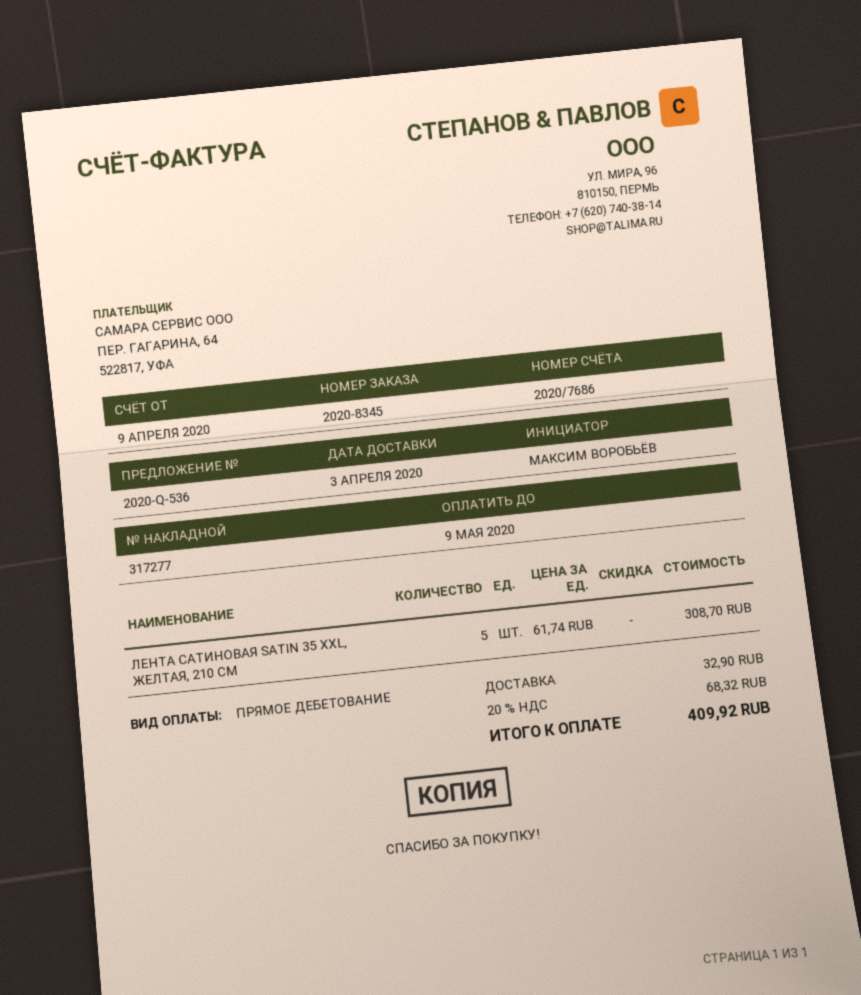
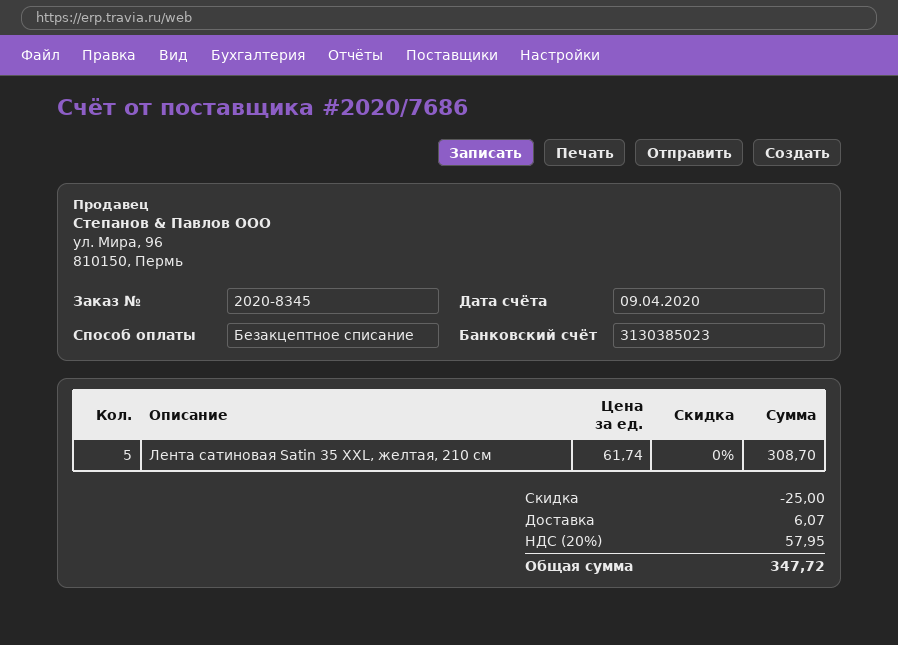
discount: none -> 25.00
shipping: 32.90 -> 6.07
tax: 20% = 68.32 -> 20% = 57.95
total: 409.92 -> 347.72

